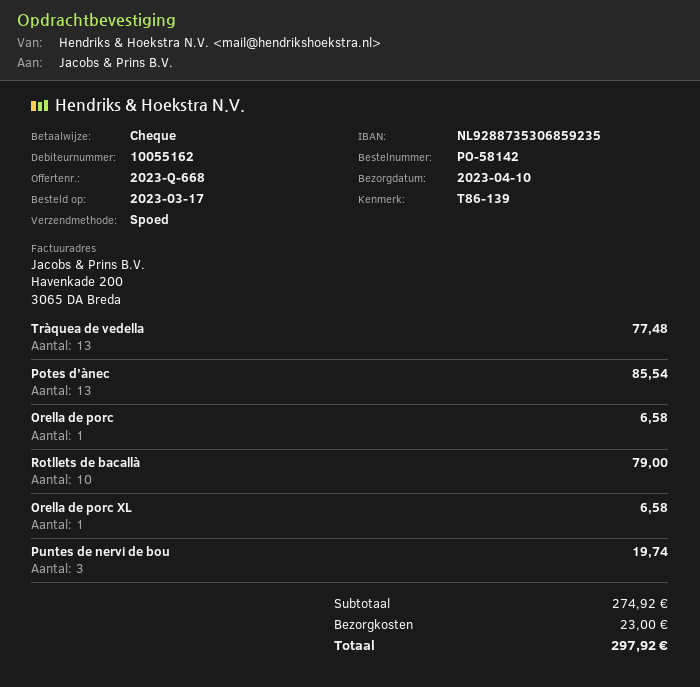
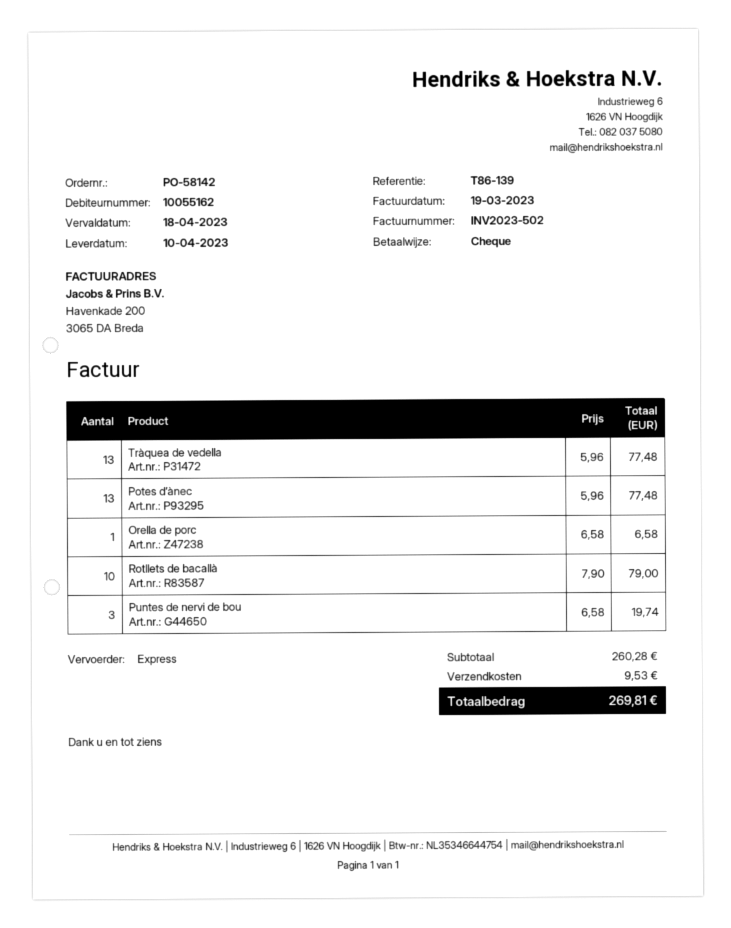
Potes d’ànec: 13 for 85.54 -> 13 for 77.48
Orella de porc XL: 1 for 6.58 -> none
subtotal: 274.92 -> 260.28
shipping: 23.00 -> 9.53
total: 297.92 -> 269.81

